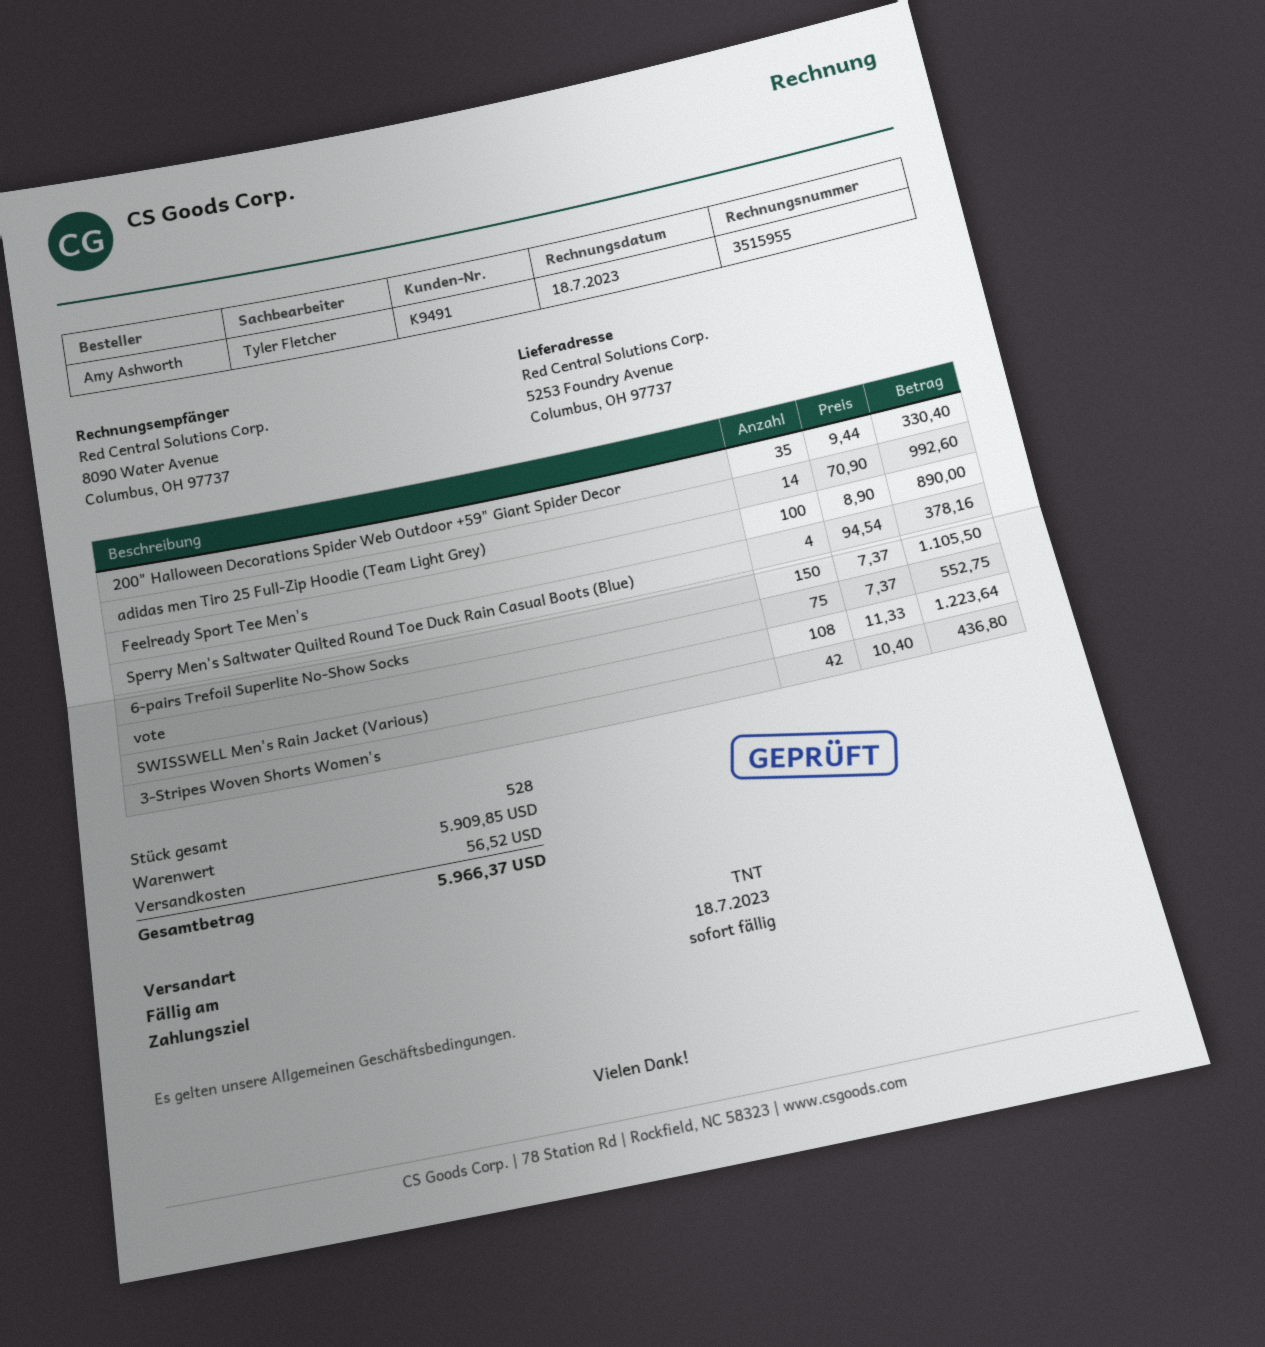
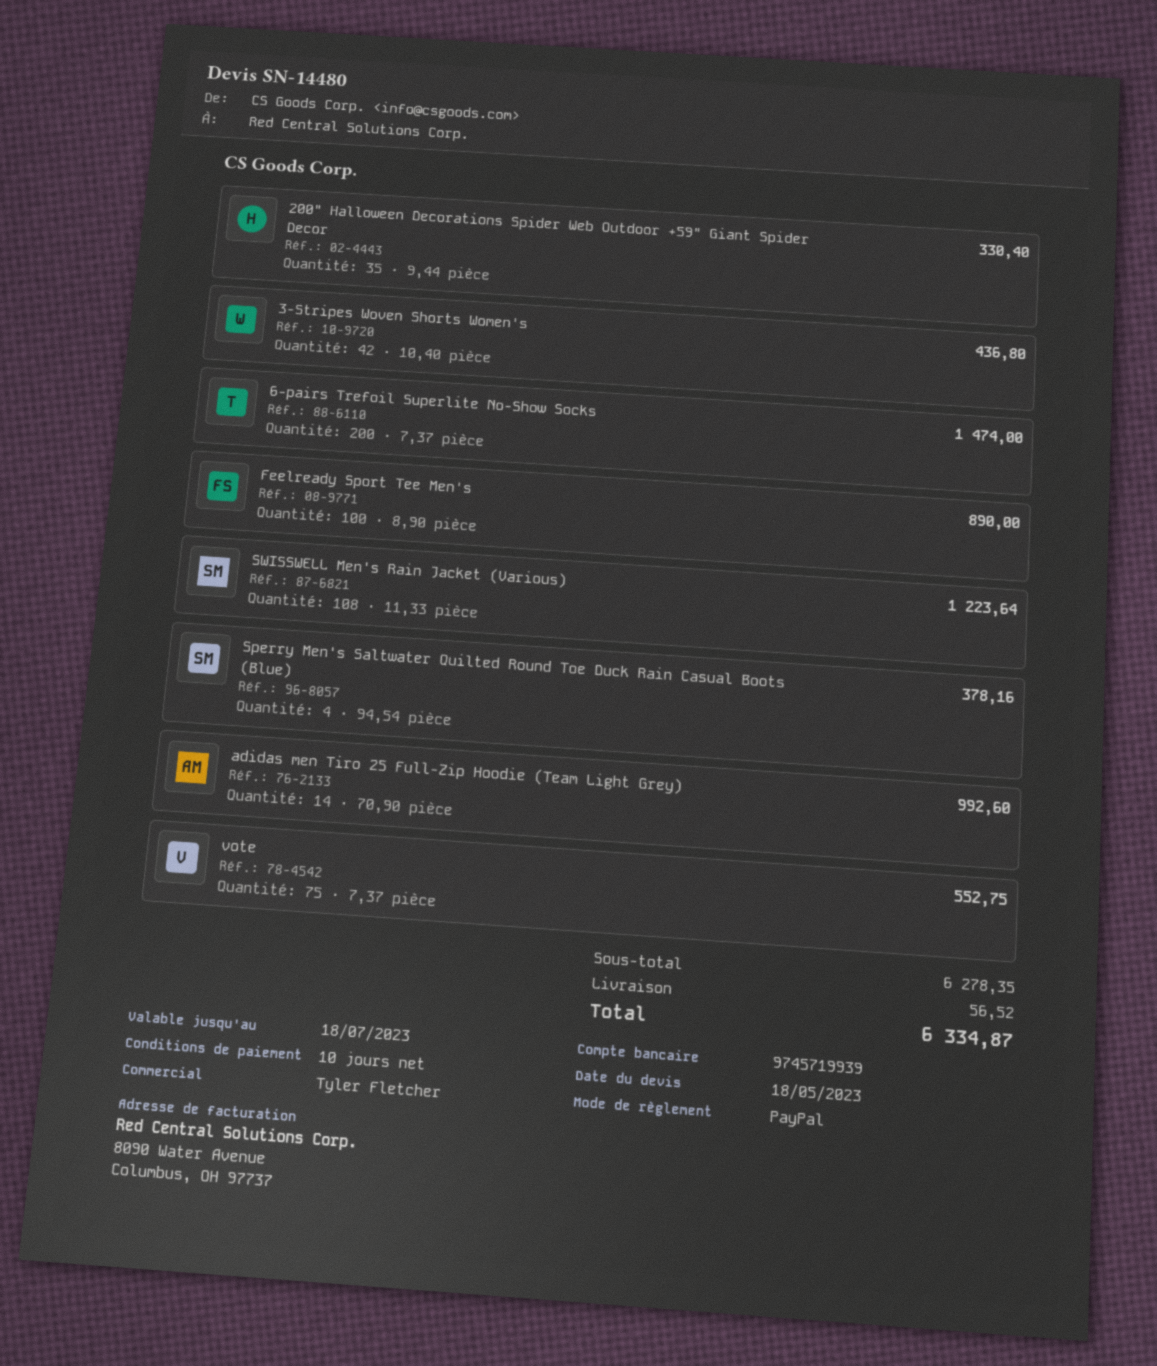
payment terms: on receipt -> 10 days
6-pairs Trefoil Superlite No-Show Socks: 150 x 7.37 = 1105.50 -> 200 x 7.37 = 1474.00
subtotal: 5909.85 -> 6278.35
total: 5966.37 -> 6334.87

